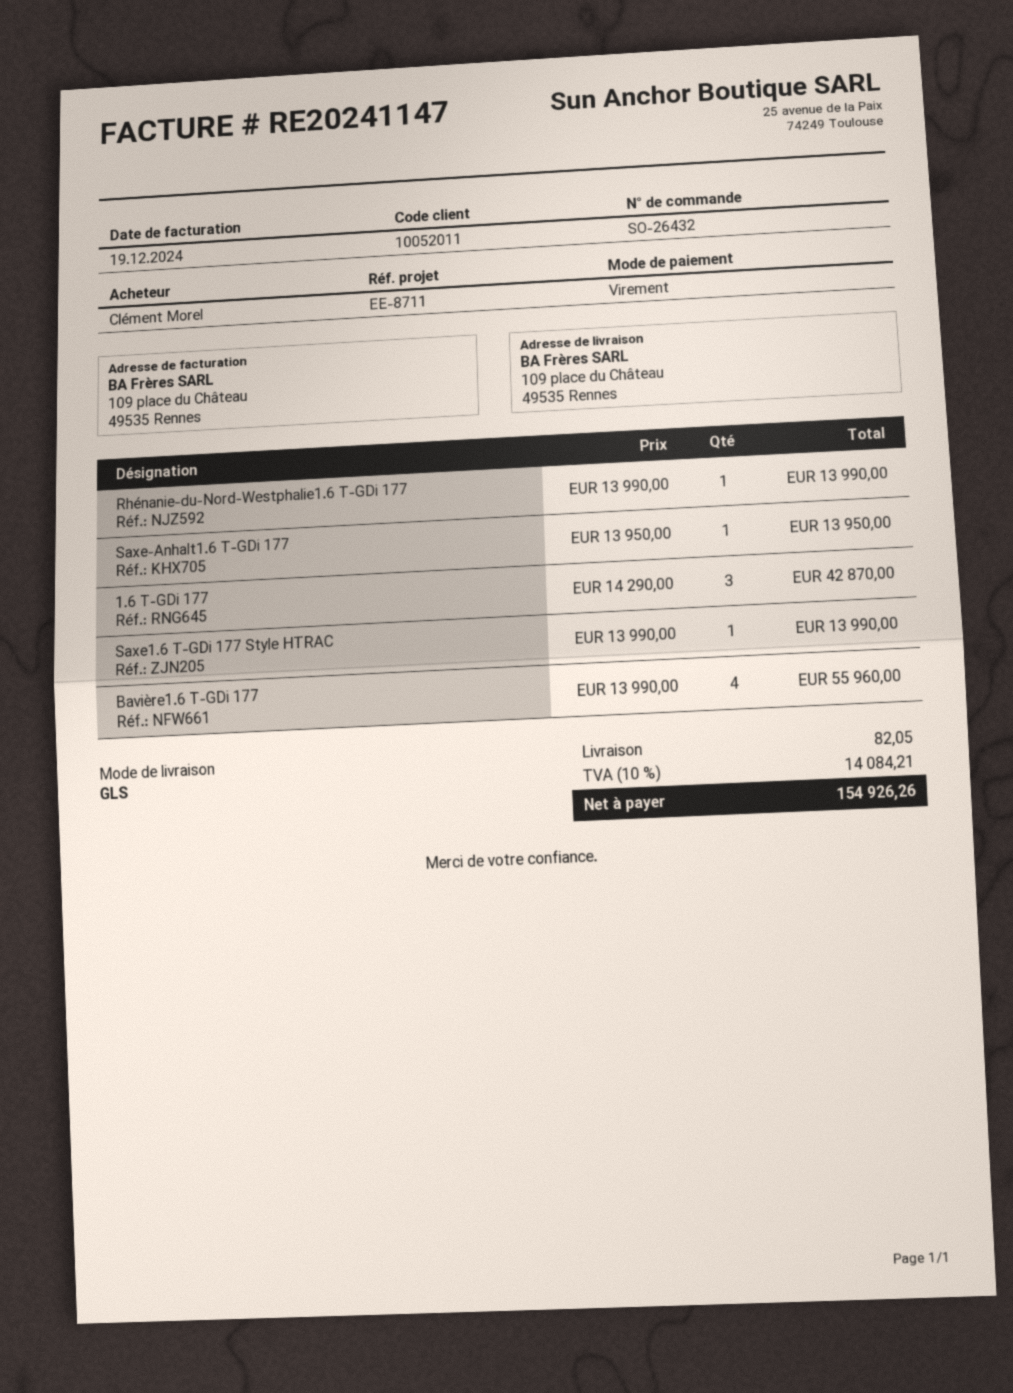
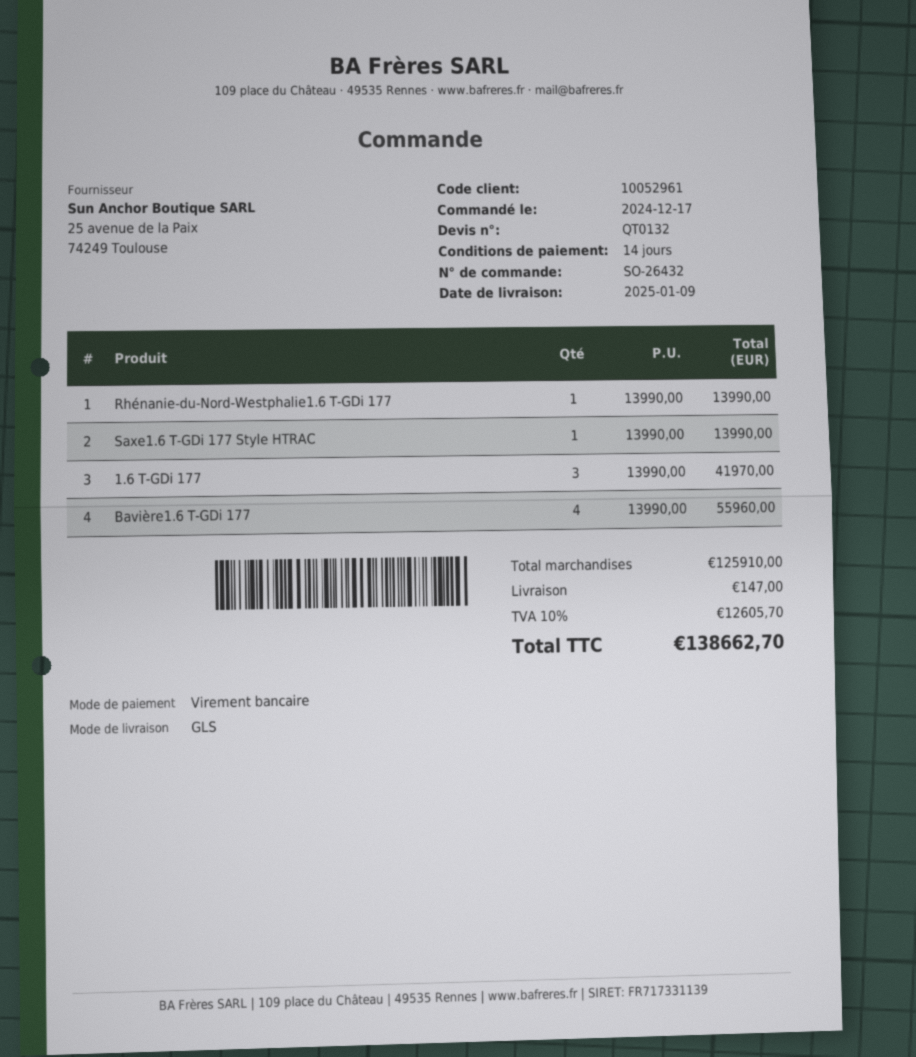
customer number: 10052011 -> 10052961
Saxe-Anhalt1.6 T-GDi 177: 1 x 13950.00 = 13950.00 -> none
1.6 T-GDi 177: 3 x 14290.00 = 42870.00 -> 3 x 13990.00 = 41970.00
shipping: 82.05 -> 147.00
tax: 10% = 14084.21 -> 10% = 12605.70
total: 154926.26 -> 138662.70

